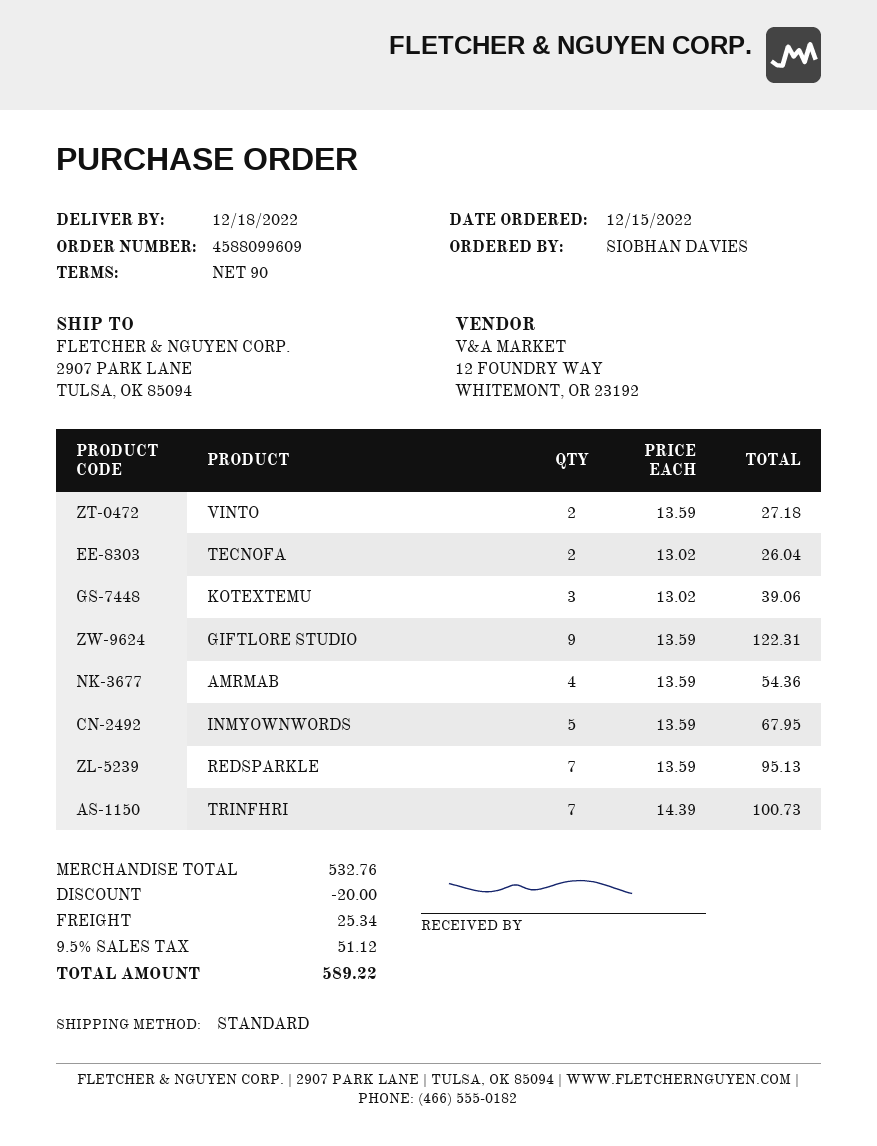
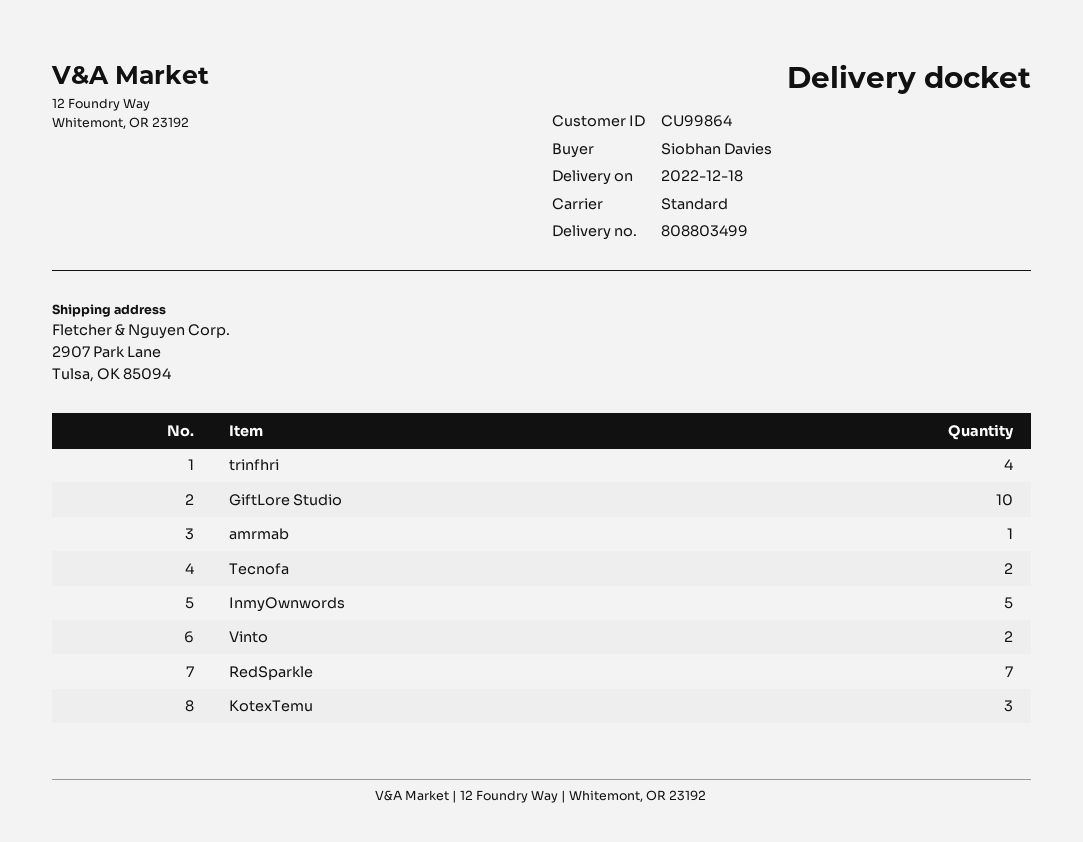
GIFTLORE STUDIO: 9 -> 10
AMRMAB: 4 -> 1
TRINFHRI: 7 -> 4

